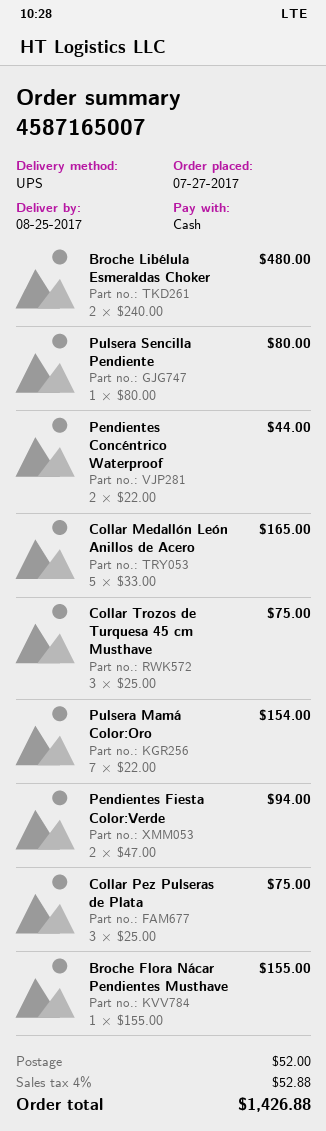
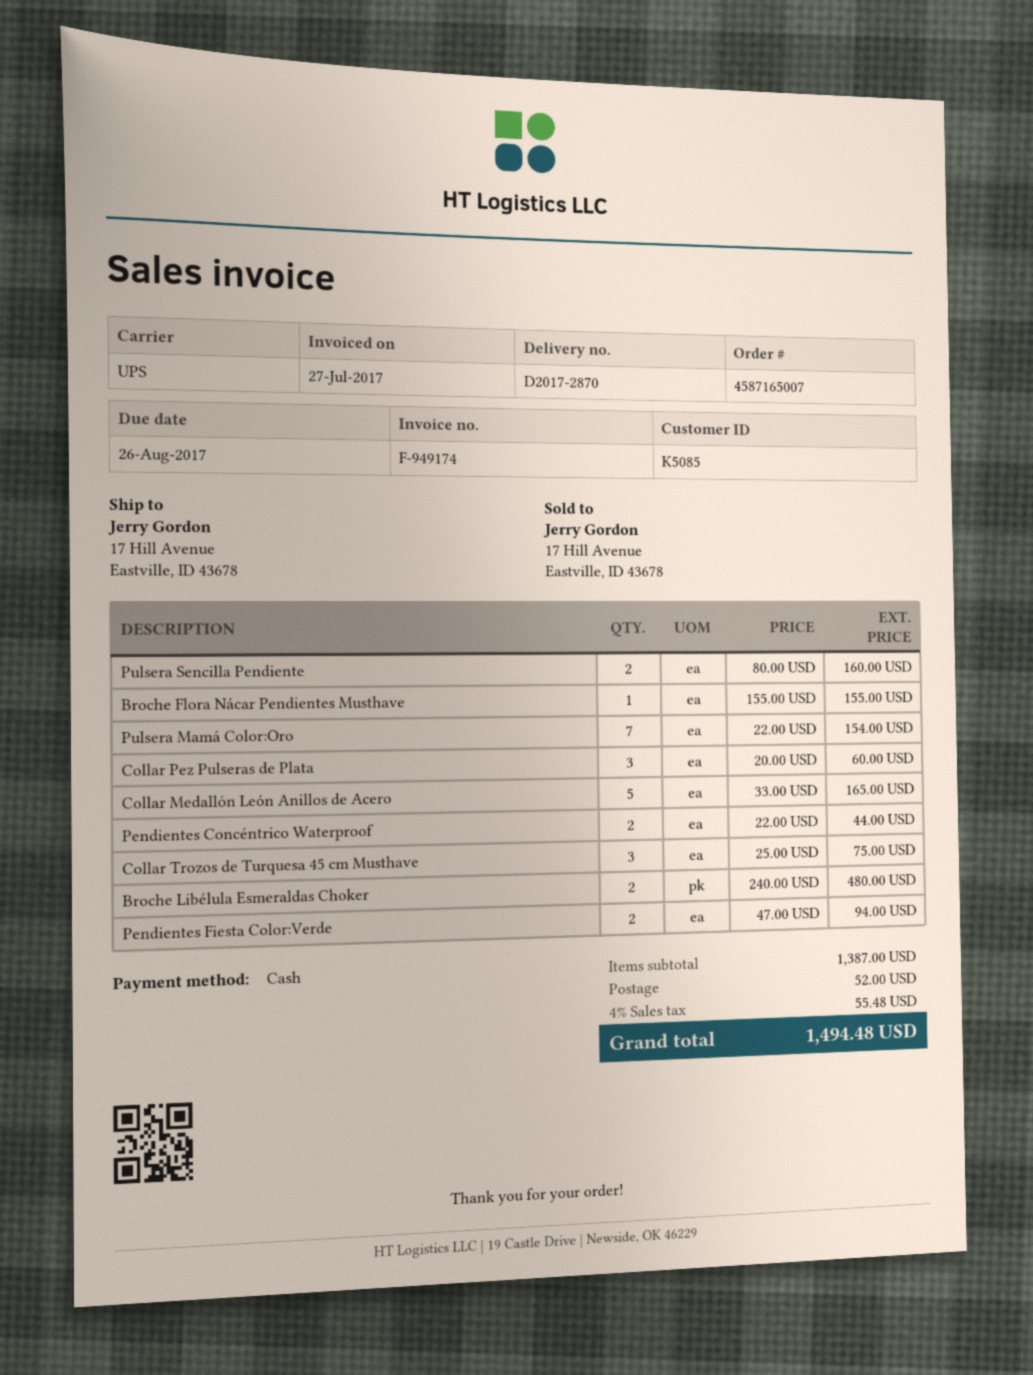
Pulsera Sencilla Pendiente: 1 x 80.00 = 80.00 -> 2 x 80.00 = 160.00
Collar Pez Pulseras de Plata: 3 x 25.00 = 75.00 -> 3 x 20.00 = 60.00
tax: 4% = 52.88 -> 4% = 55.48
total: 1426.88 -> 1494.48

